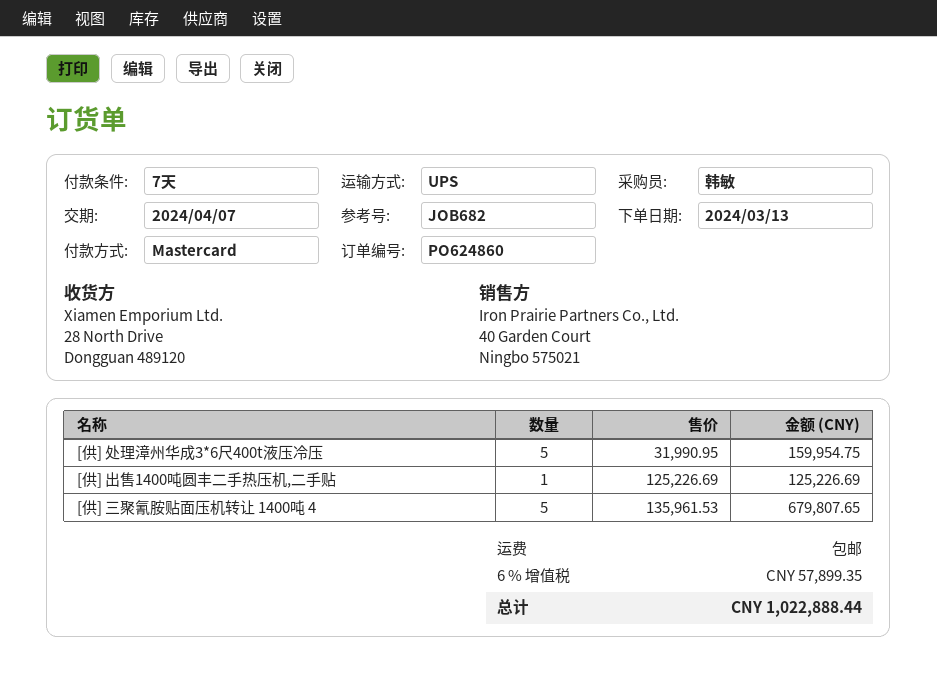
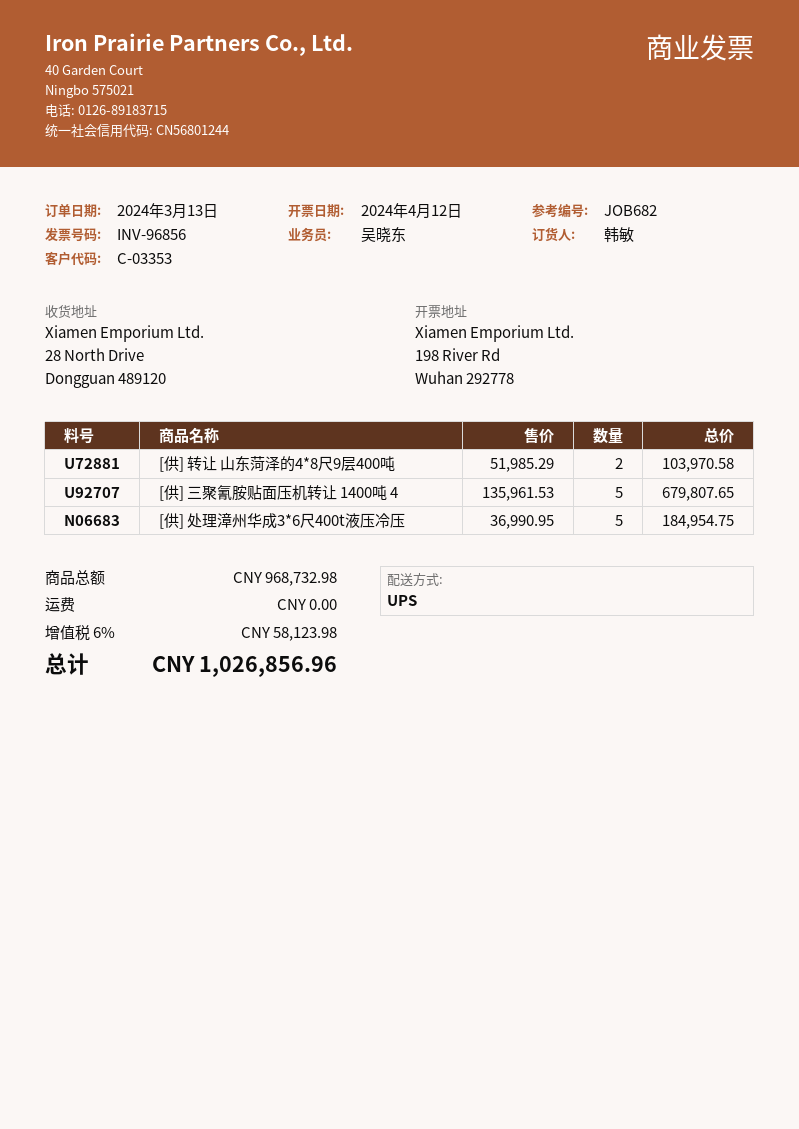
[供] 处理漳州华成3*6尺400t液压冷压: 5 x 31990.95 = 159954.75 -> 5 x 36990.95 = 184954.75
[供] 出售1400吨圆丰二手热压机,二手贴: 1 x 125226.69 = 125226.69 -> none
[供] 转让 山东菏泽的4*8尺9层400吨: none -> 2 x 51985.29 = 103970.58
tax: 6% = 57899.35 -> 6% = 58123.98
total: 1022888.44 -> 1026856.96

